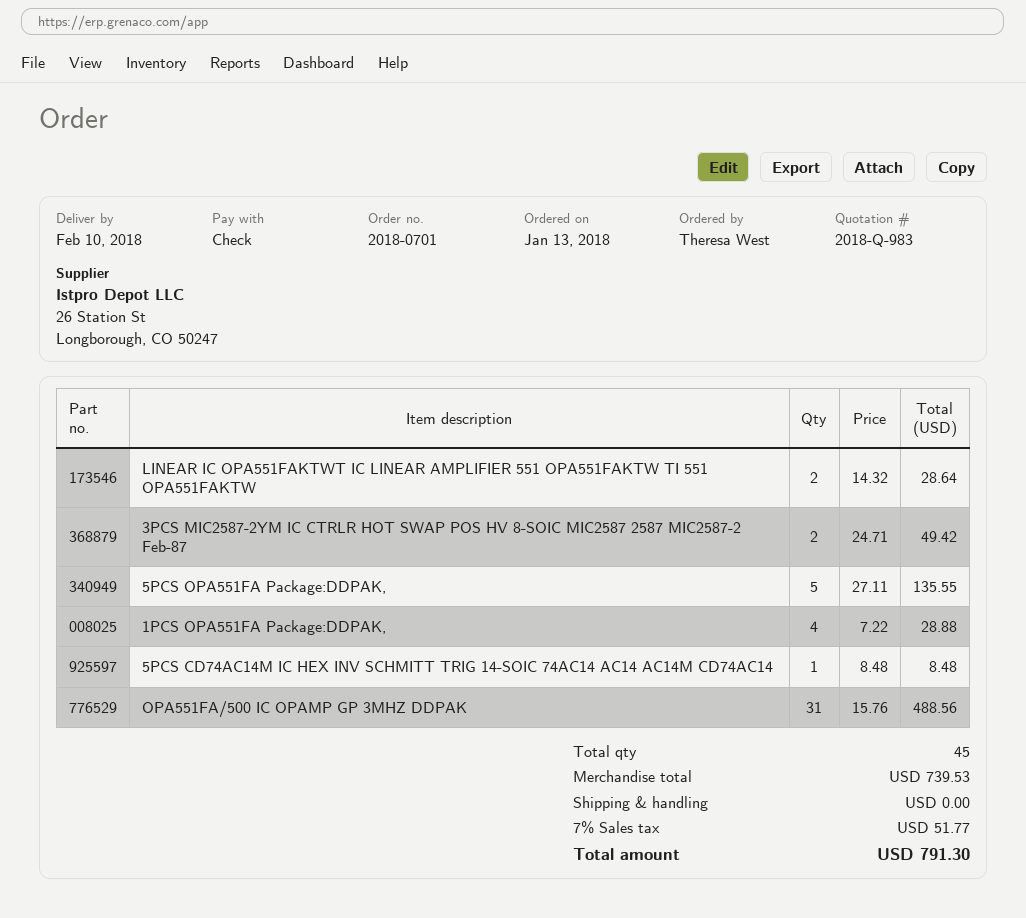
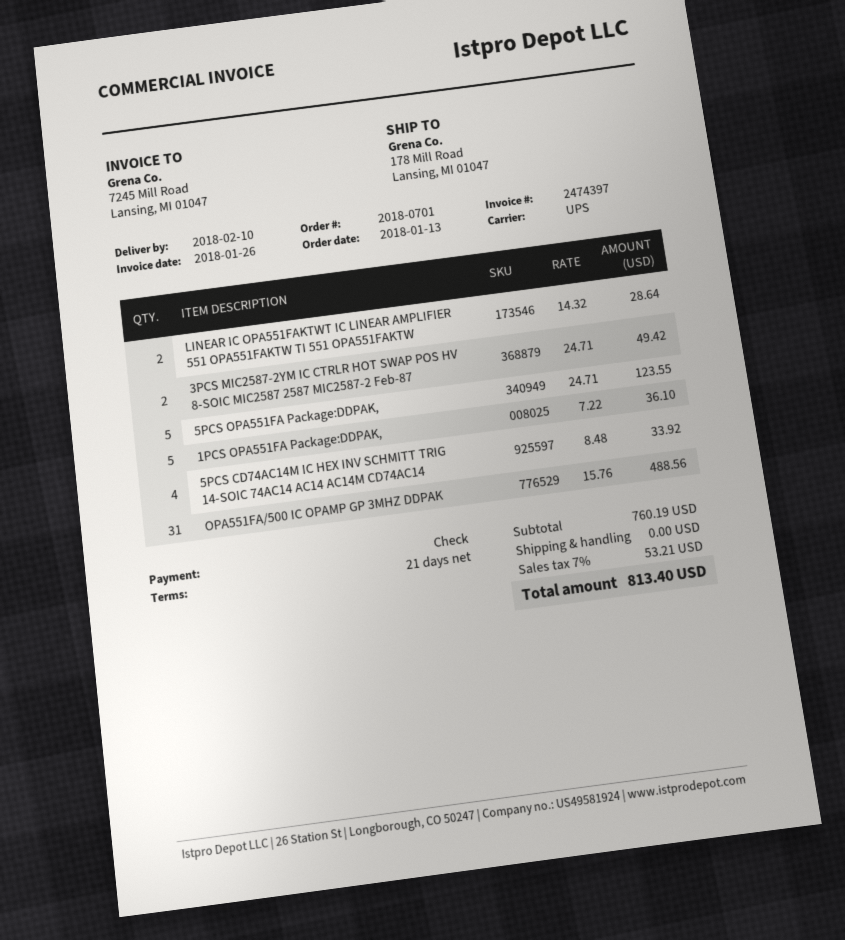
5PCS OPA551FA Package:DDPAK,: 5 x 27.11 = 135.55 -> 5 x 24.71 = 123.55
1PCS OPA551FA Package:DDPAK,: 4 x 7.22 = 28.88 -> 5 x 7.22 = 36.10
5PCS CD74AC14M IC HEX INV SCHMITT TRIG 14-SOIC 74AC14 AC14 AC14M CD74AC14: 1 x 8.48 = 8.48 -> 4 x 8.48 = 33.92
subtotal: 739.53 -> 760.19
tax: 7% = 51.77 -> 7% = 53.21
total: 791.30 -> 813.40

